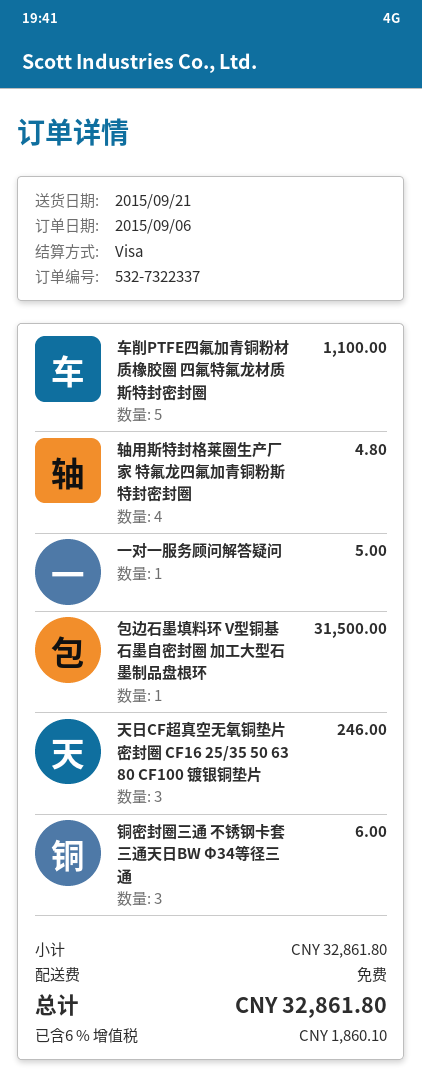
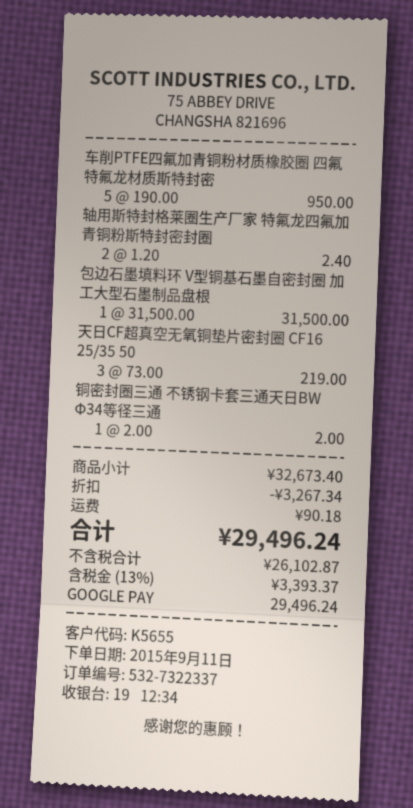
order date: 2015-09-06 -> 2015-09-11
payment method: Visa -> Google Pay
车削PTFE四氟加青铜粉材质橡胶圈 四氟特氟龙材质斯特封密封圈: 5 for 1100.00 -> 5 for 950.00
轴用斯特封格莱圈生产厂家 特氟龙四氟加青铜粉斯特封密封圈: 4 for 4.80 -> 2 for 2.40
一对一服务顾问解答疑问: 1 for 5.00 -> none
天日CF超真空无氧铜垫片密封圈 CF16 25/35 50 63 80 CF100 镀银铜垫片: 3 for 246.00 -> 3 for 219.00
铜密封圈三通 不锈钢卡套三通天日BW Φ34等径三通: 3 for 6.00 -> 1 for 2.00
subtotal: 32861.80 -> 32673.40
discount: none -> 3267.34
shipping: 0.00 -> 90.18
tax: 6% = 1860.10 -> 13% = 3393.37
total: 32861.80 -> 29496.24

